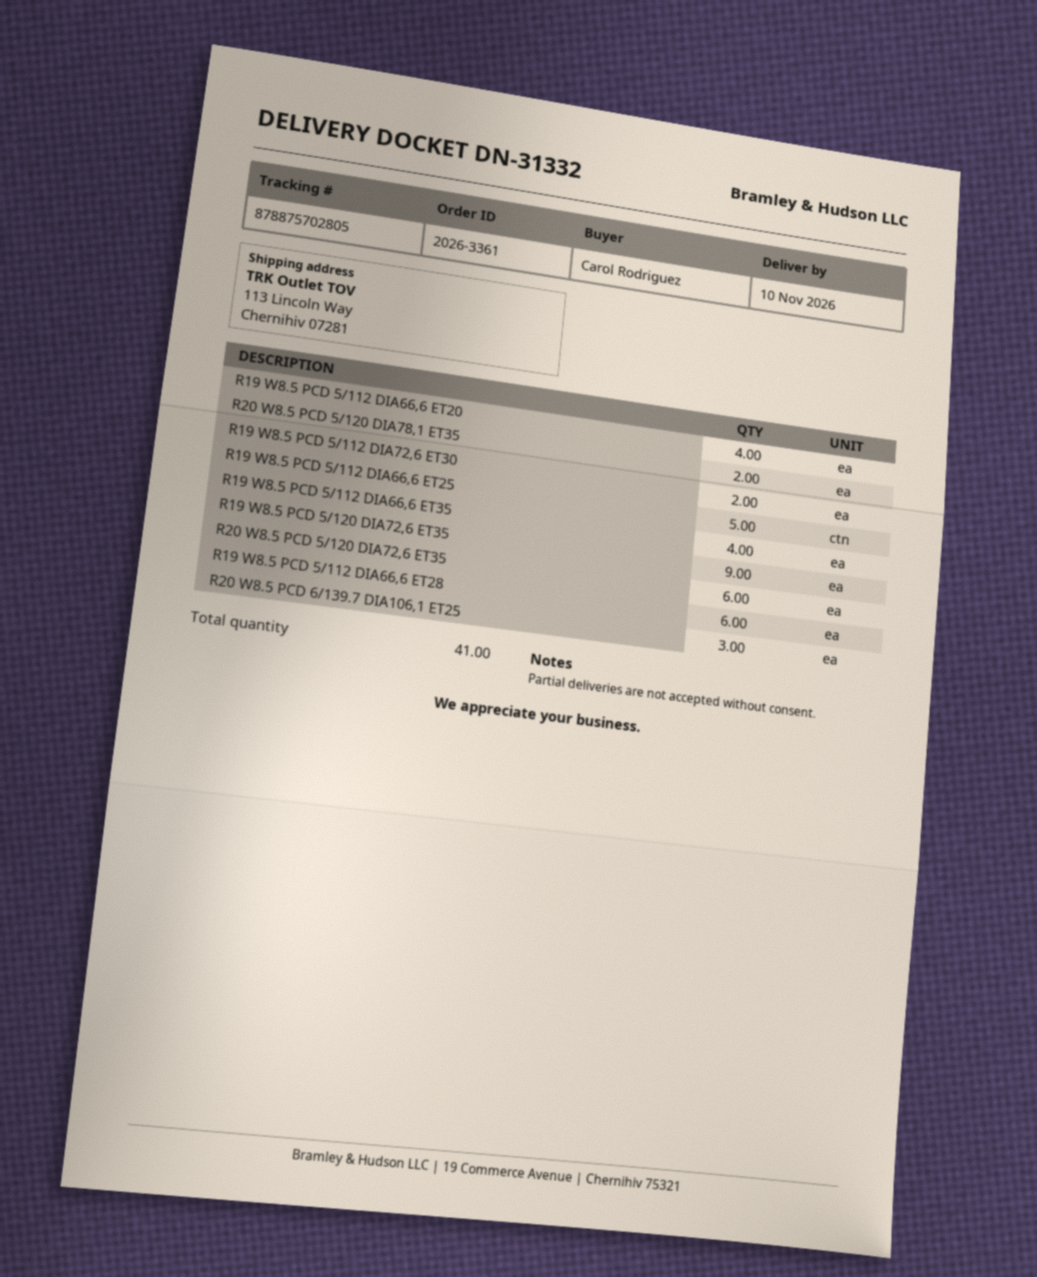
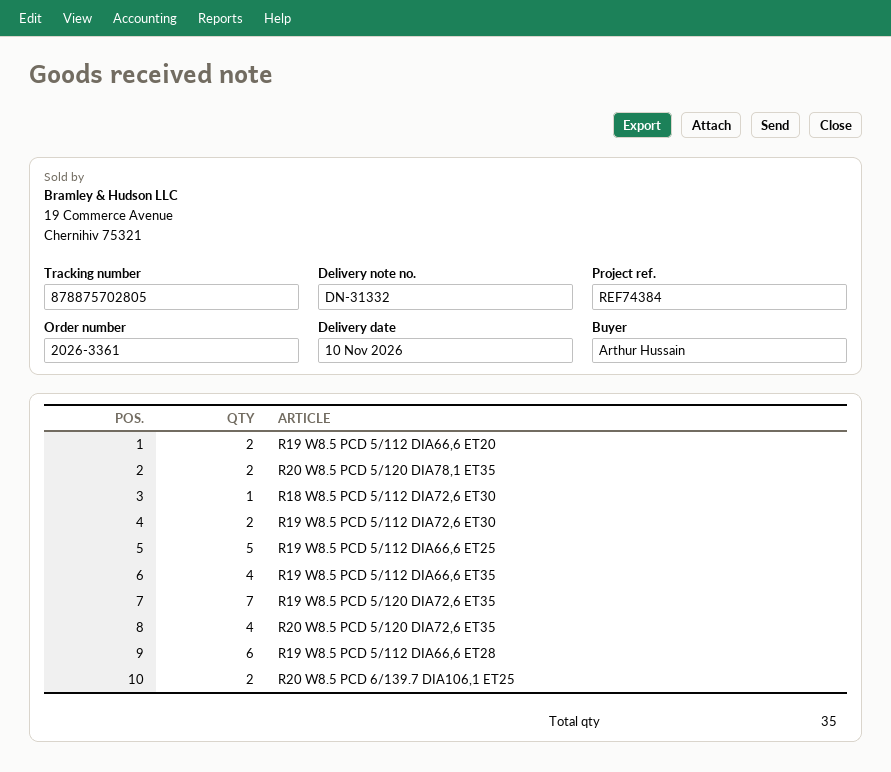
ordered by: Carol Rodriguez -> Arthur Hussain
R19 W8.5 PCD 5/112 DIA66,6 ET20: 4 -> 2
R19 W8.5 PCD 5/120 DIA72,6 ET35: 9 -> 7
R20 W8.5 PCD 5/120 DIA72,6 ET35: 6 -> 4
R20 W8.5 PCD 6/139.7 DIA106,1 ET25: 3 -> 2
R18 W8.5 PCD 5/112 DIA72,6 ET30: none -> 1
total quantity: 41 -> 35

